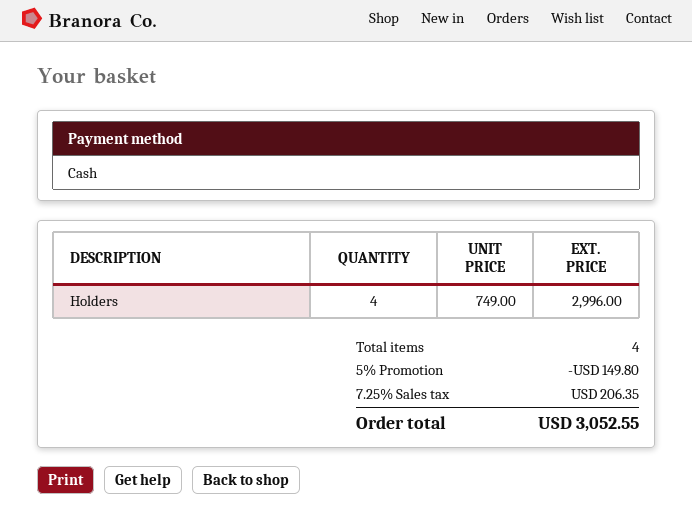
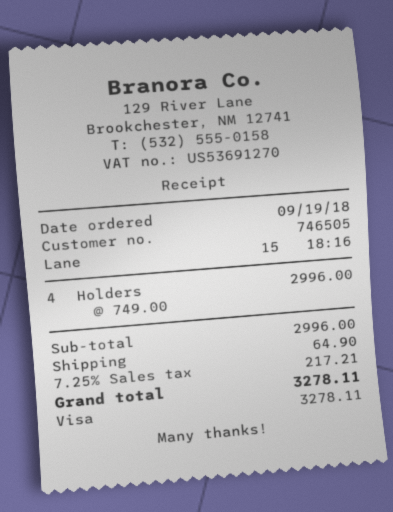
payment method: cash -> Visa
discount: 5% = 149.80 -> none
shipping: none -> 64.90
tax: 7.25% = 206.35 -> 7.25% = 217.21
total: 3052.55 -> 3278.11

